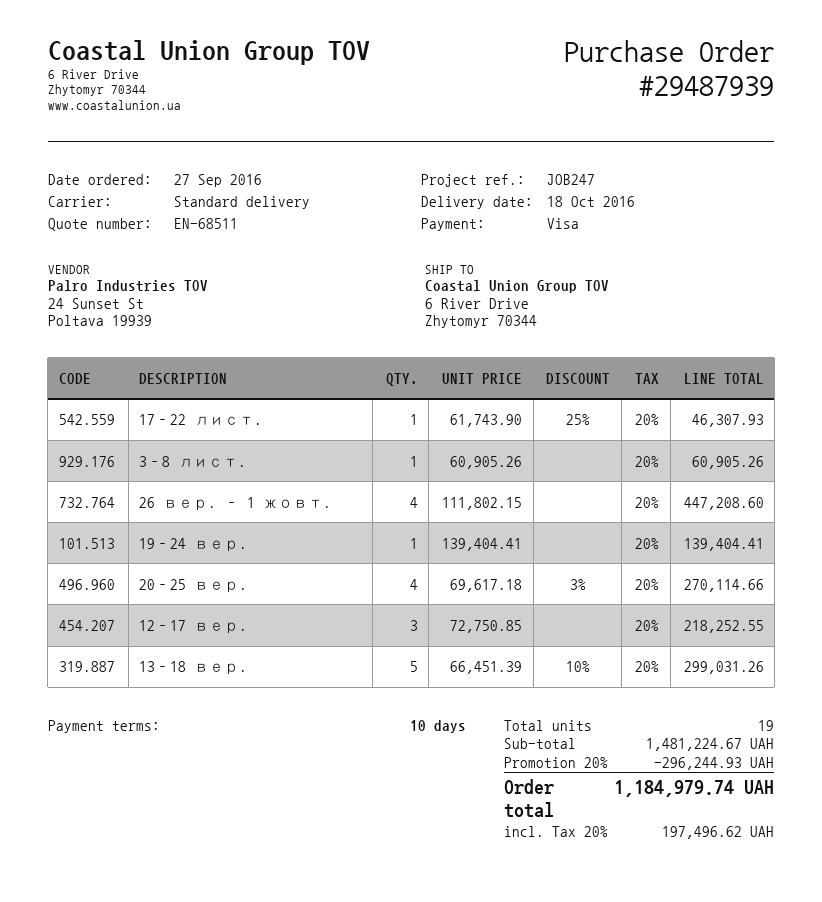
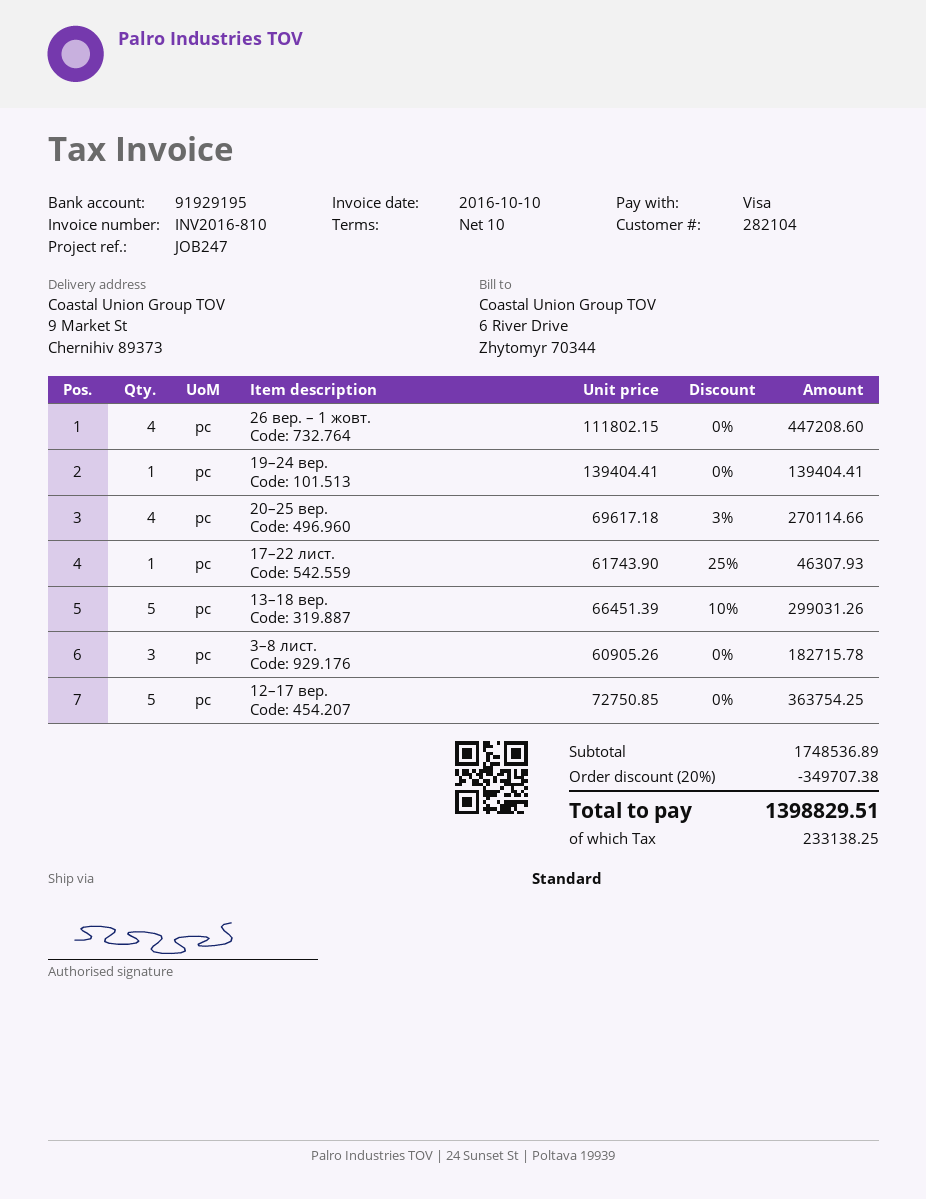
ship to: 6 River Drive, Zhytomyr 70344 -> 9 Market St, Chernihiv 89373
3–8 лист.: 1 x 60905.26 = 60905.26 -> 3 x 60905.26 = 182715.78
12–17 вер.: 3 x 72750.85 = 218252.55 -> 5 x 72750.85 = 363754.25
subtotal: 1481224.67 -> 1748536.89
discount: 20% = 296244.93 -> 20% = 349707.38
tax: 197496.62 -> 233138.25
total: 1184979.74 -> 1398829.51

